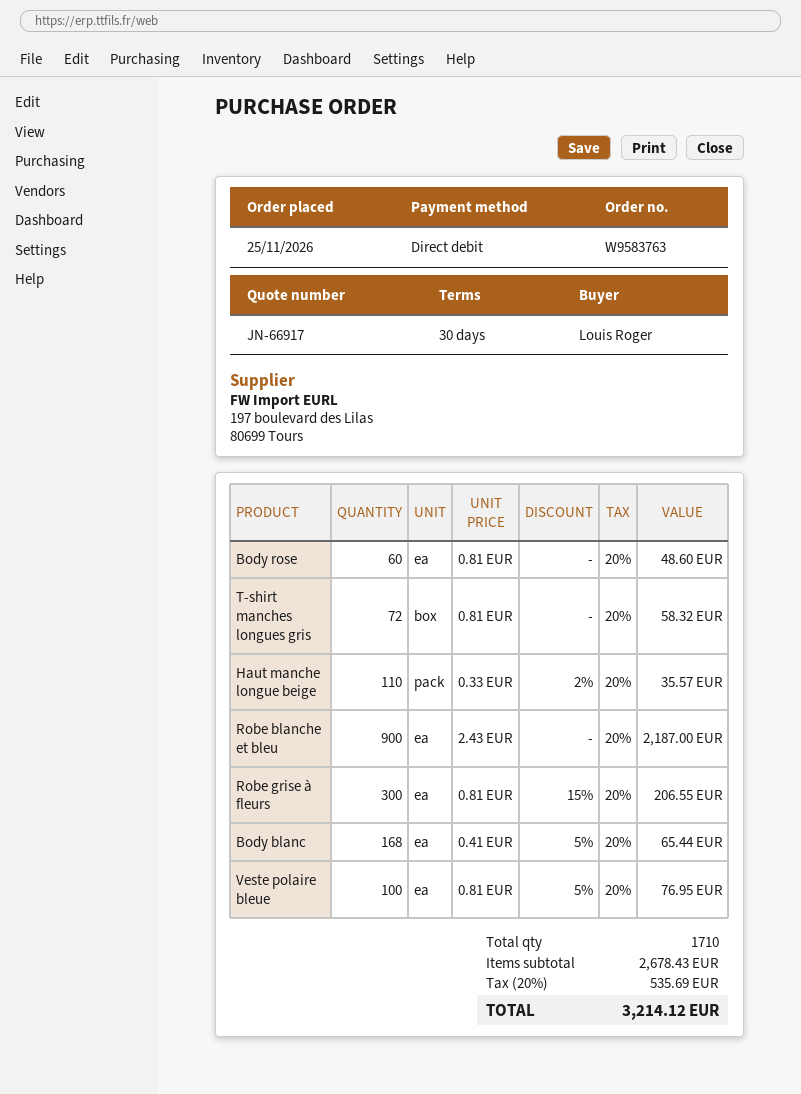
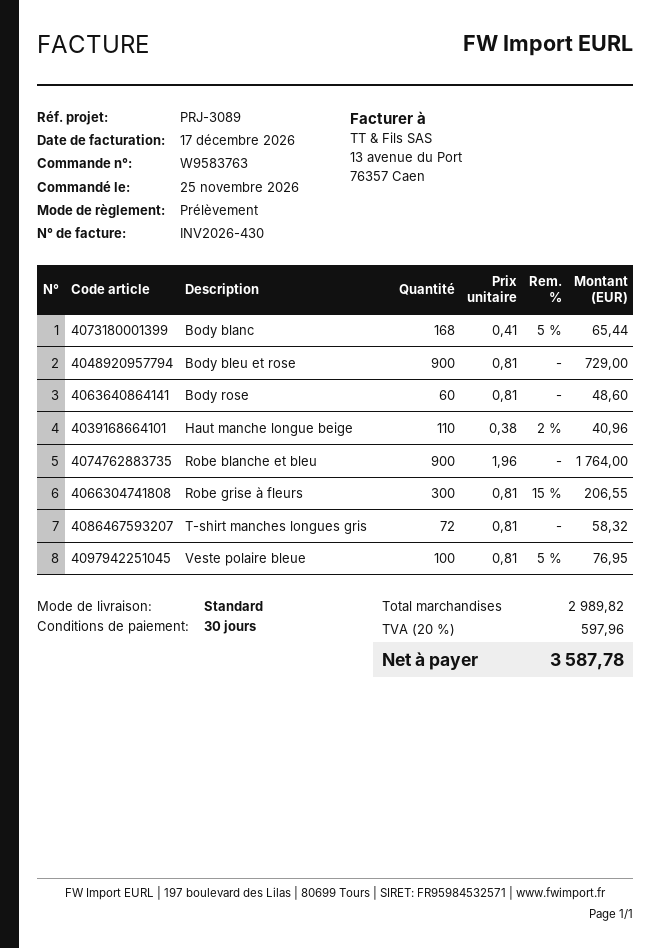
Haut manche longue beige: 110 x 0.33 - 2% = 35.57 -> 110 x 0.38 - 2% = 40.96
Robe blanche et bleu: 900 x 2.43 = 2187.00 -> 900 x 1.96 = 1764.00
Body bleu et rose: none -> 900 x 0.81 = 729.00
subtotal: 2678.43 -> 2989.82
tax: 20% = 535.69 -> 20% = 597.96
total: 3214.12 -> 3587.78

